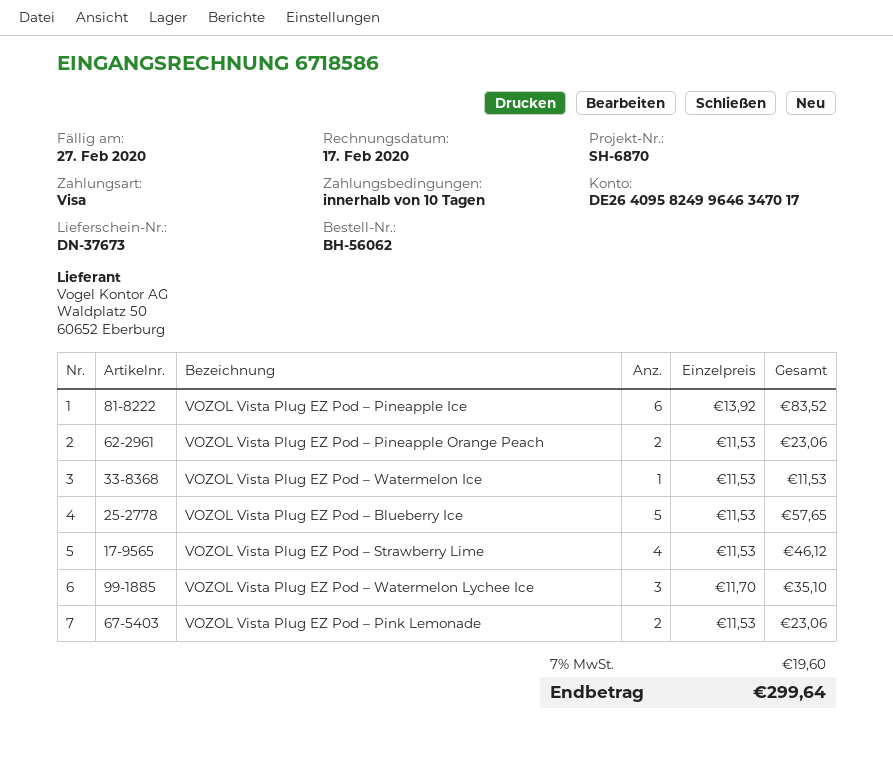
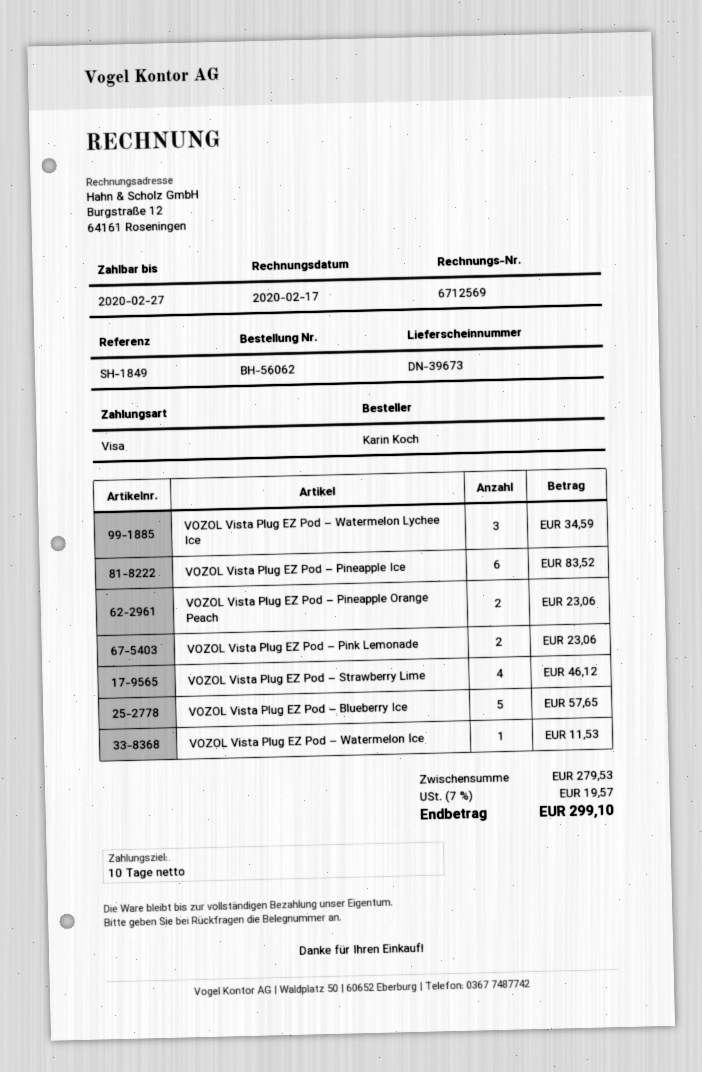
delivery note number: DN-37673 -> DN-39673
invoice number: 6718586 -> 6712569
reference: SH-6870 -> SH-1849
VOZOL Vista Plug EZ Pod – Watermelon Lychee Ice: 3 for 35.10 -> 3 for 34.59
tax: 7% = 19.60 -> 7% = 19.57
total: 299.64 -> 299.10

